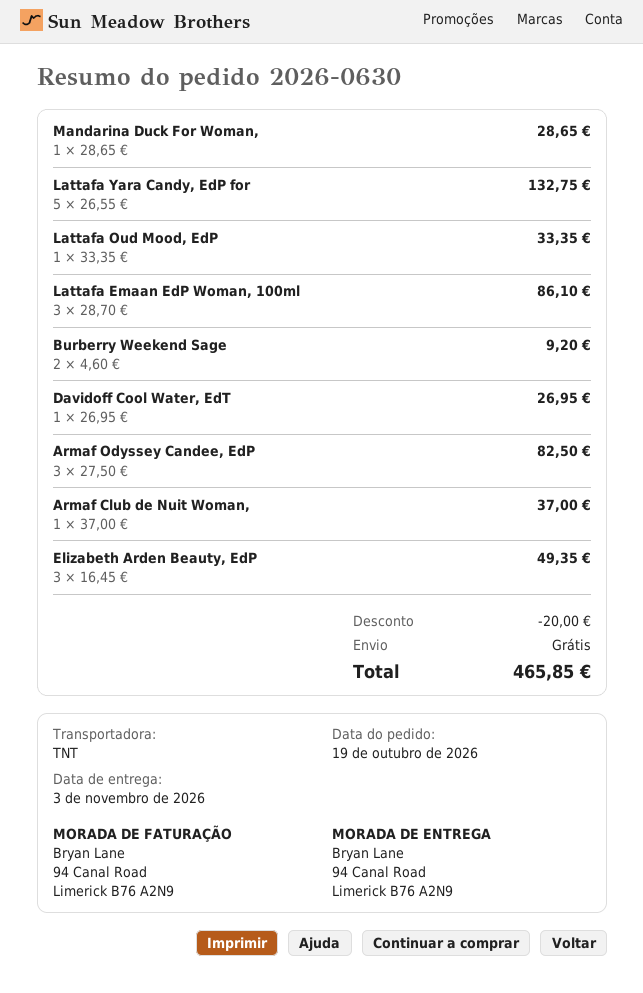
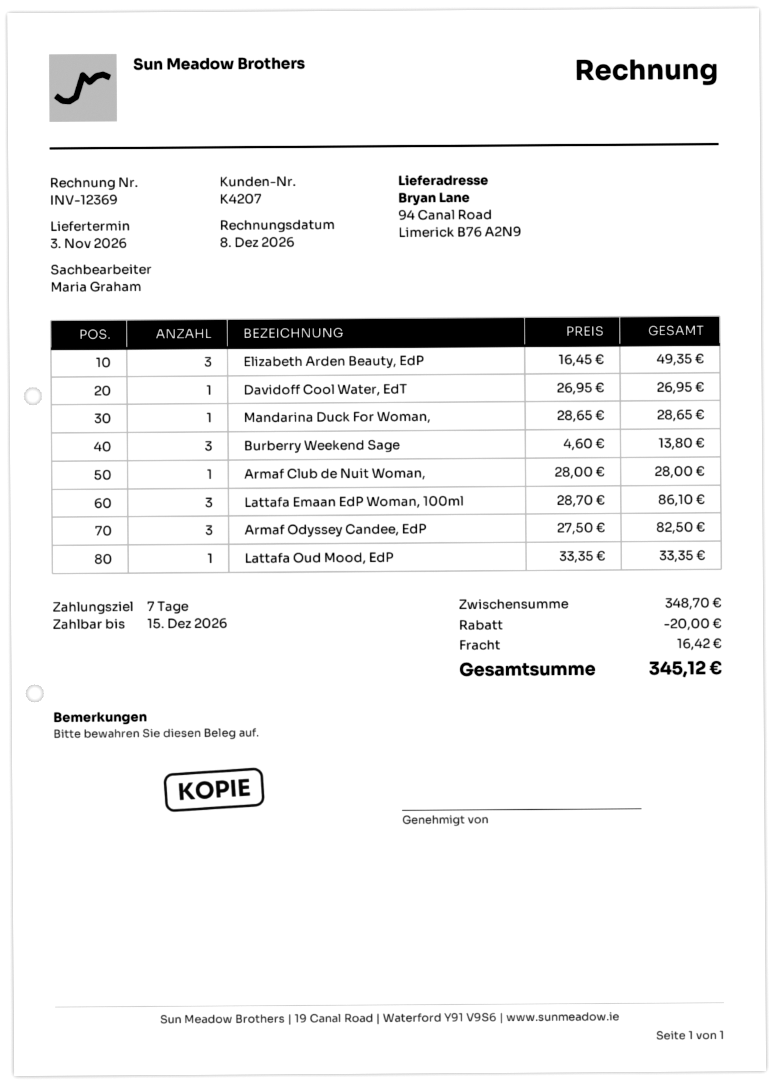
Lattafa Yara Candy, EdP for: 5 x 26.55 = 132.75 -> none
Burberry Weekend Sage: 2 x 4.60 = 9.20 -> 3 x 4.60 = 13.80
Armaf Club de Nuit Woman,: 1 x 37.00 = 37.00 -> 1 x 28.00 = 28.00
shipping: 0.00 -> 16.42
total: 465.85 -> 345.12

